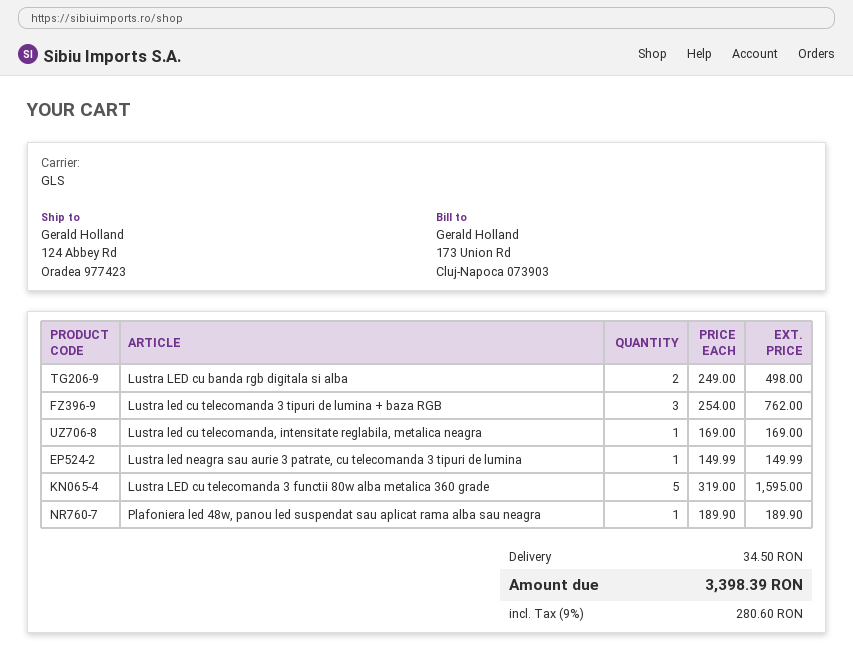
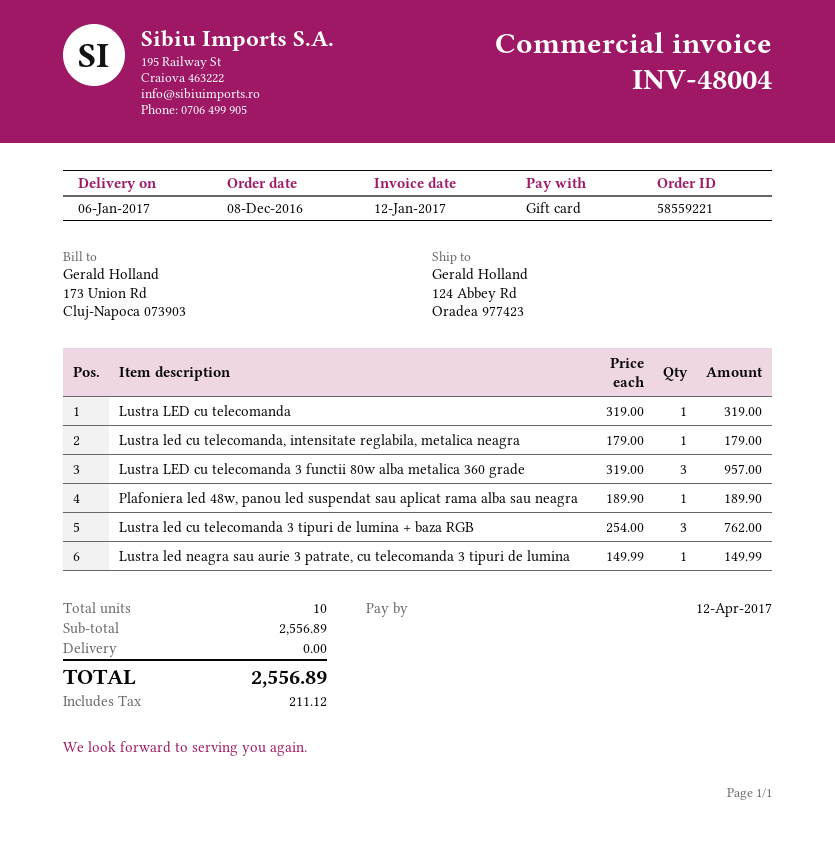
Lustra LED cu banda rgb digitala si alba: 2 x 249.00 = 498.00 -> none
Lustra led cu telecomanda, intensitate reglabila, metalica neagra: 1 x 169.00 = 169.00 -> 1 x 179.00 = 179.00
Lustra LED cu telecomanda 3 functii 80w alba metalica 360 grade: 5 x 319.00 = 1595.00 -> 3 x 319.00 = 957.00
Lustra LED cu telecomanda: none -> 1 x 319.00 = 319.00
shipping: 34.50 -> 0.00
tax: 280.60 -> 211.12
total: 3398.39 -> 2556.89

